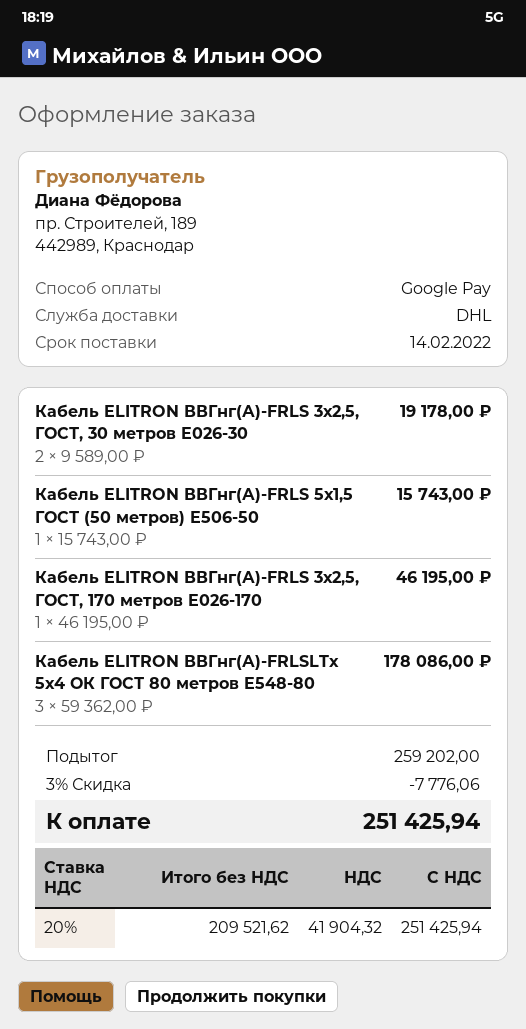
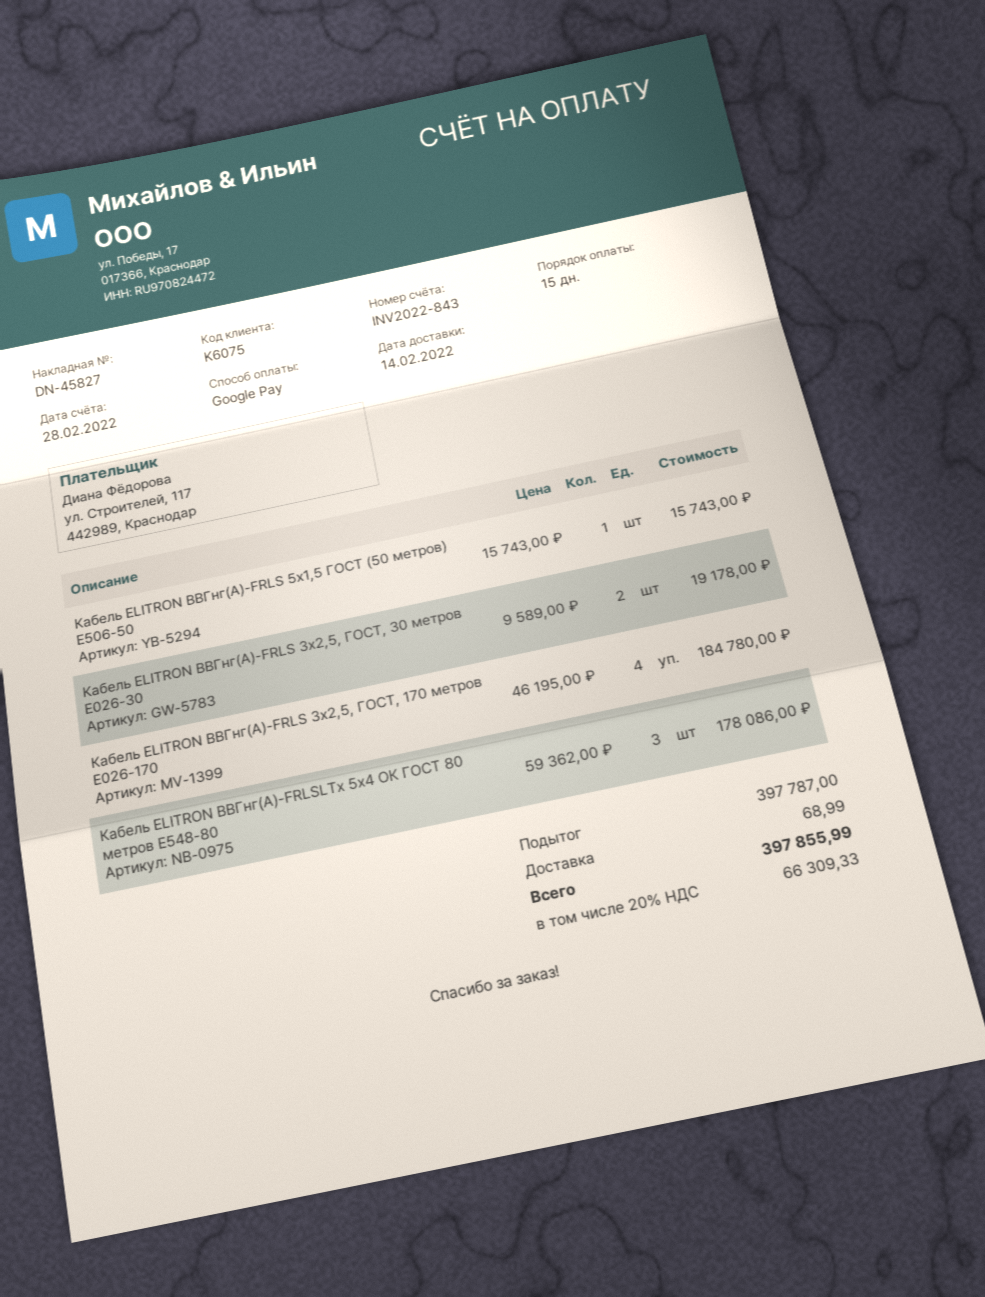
Кабель ELITRON ВВГнг(А)-FRLS 3х2,5, ГОСТ, 170 метров E026-170: 1 x 46195.00 = 46195.00 -> 4 x 46195.00 = 184780.00
subtotal: 259202.00 -> 397787.00
discount: 3% = 7776.06 -> none
shipping: none -> 68.99
tax: 20% = 41904.32 -> 20% = 66309.33
total: 251425.94 -> 397855.99

